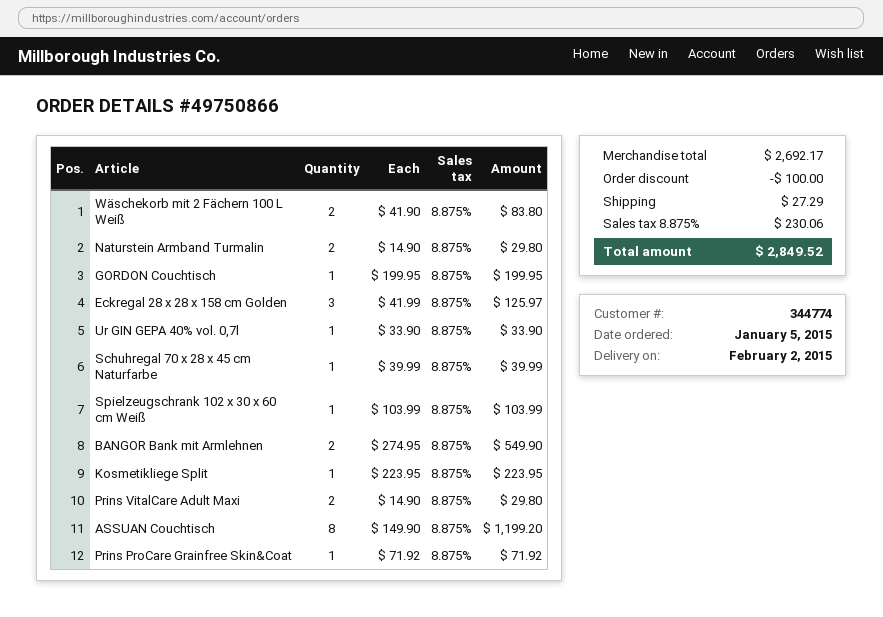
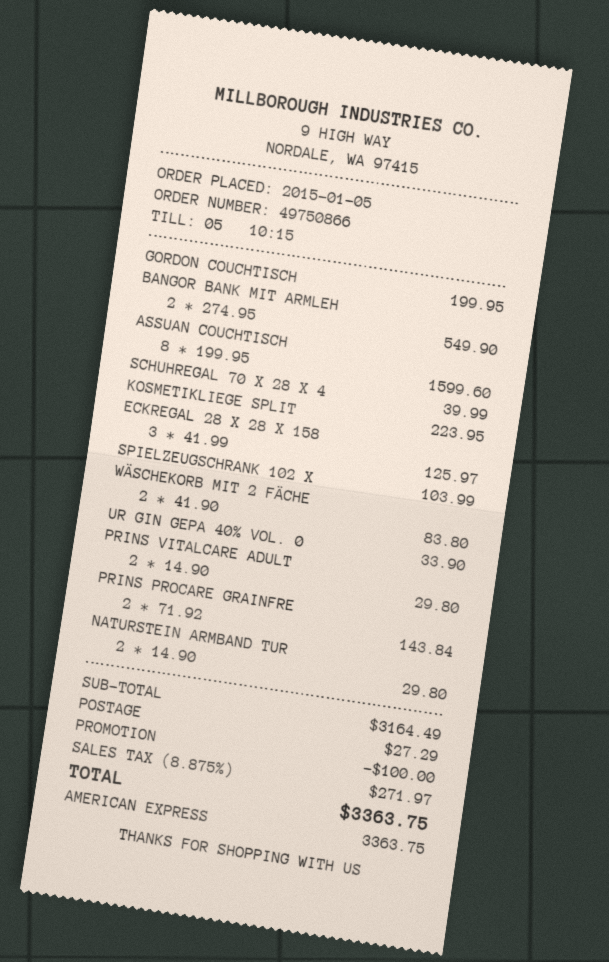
ASSUAN Couchtisch: 8 x 149.90 = 1199.20 -> 8 x 199.95 = 1599.60
Prins ProCare Grainfree Skin&Coat: 1 x 71.92 = 71.92 -> 2 x 71.92 = 143.84
subtotal: 2692.17 -> 3164.49
tax: 8.875% = 230.06 -> 8.875% = 271.97
total: 2849.52 -> 3363.75

